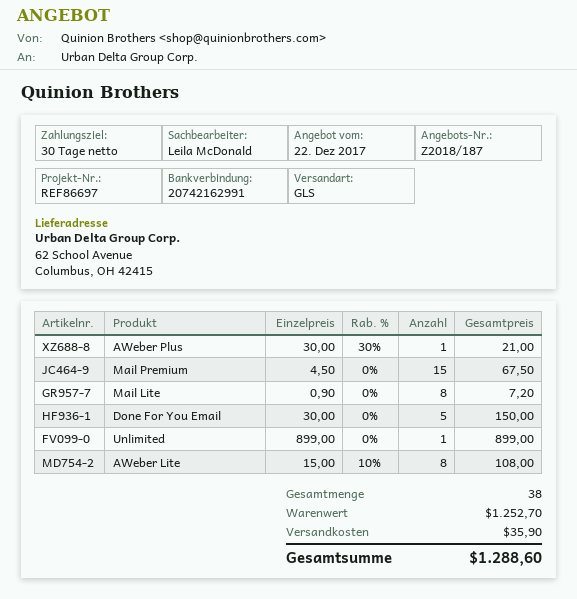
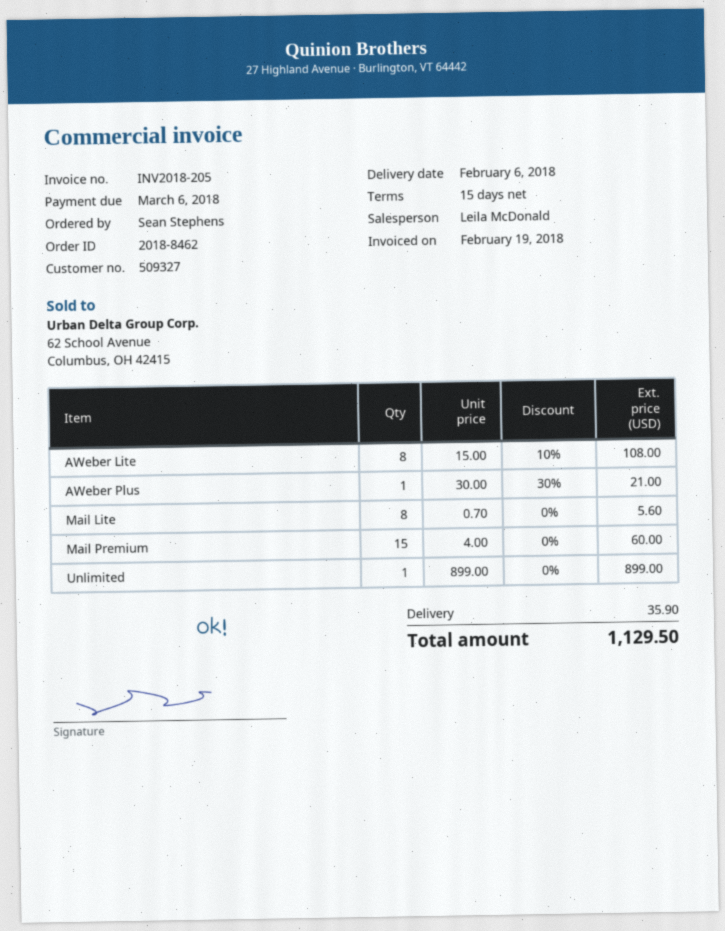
payment terms: 30 days -> 15 days
Mail Premium: 15 x 4.50 = 67.50 -> 15 x 4.00 = 60.00
Mail Lite: 8 x 0.90 = 7.20 -> 8 x 0.70 = 5.60
Done For You Email: 5 x 30.00 = 150.00 -> none
total: 1288.60 -> 1129.50

